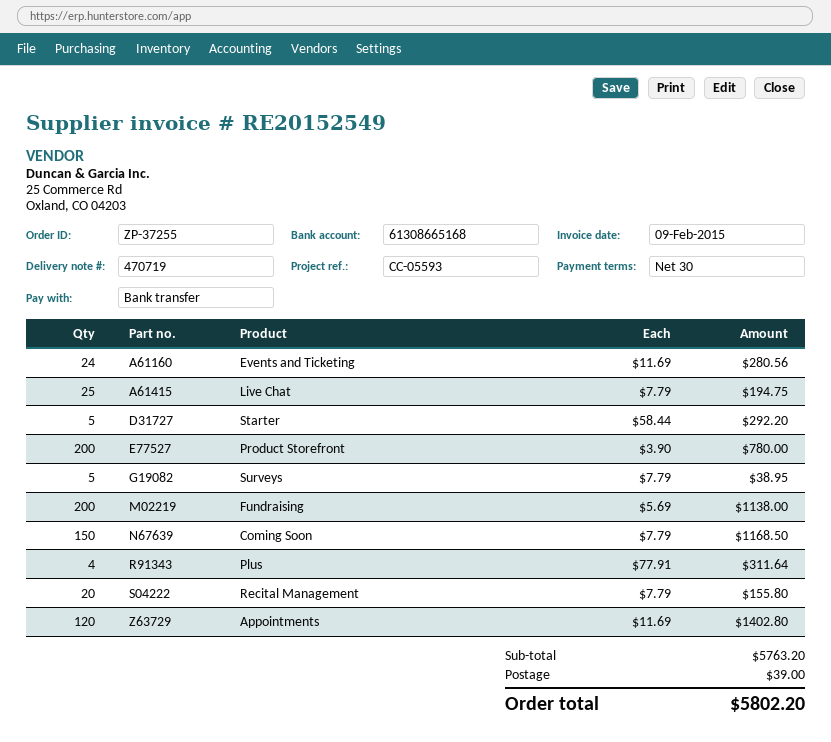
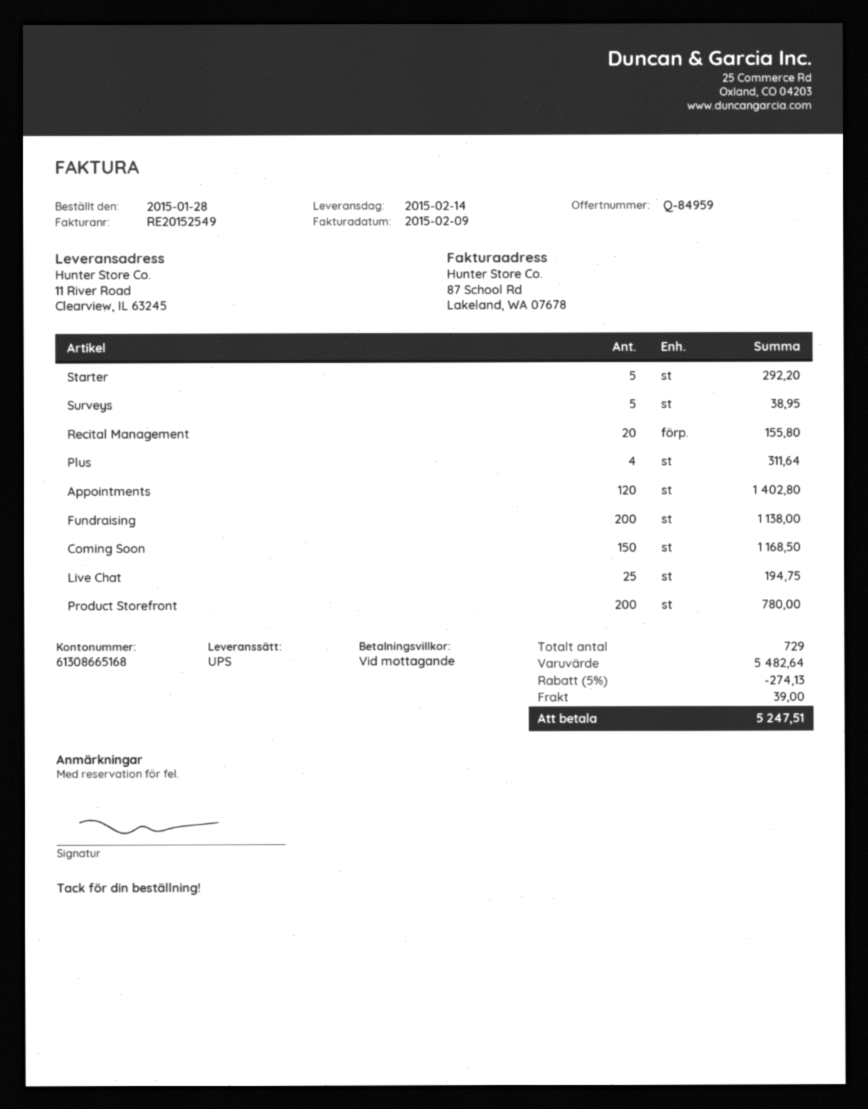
payment terms: 30 days -> on receipt
Events and Ticketing: 24 for 280.56 -> none
subtotal: 5763.20 -> 5482.64
discount: none -> 5% = 274.13
total: 5802.20 -> 5247.51

